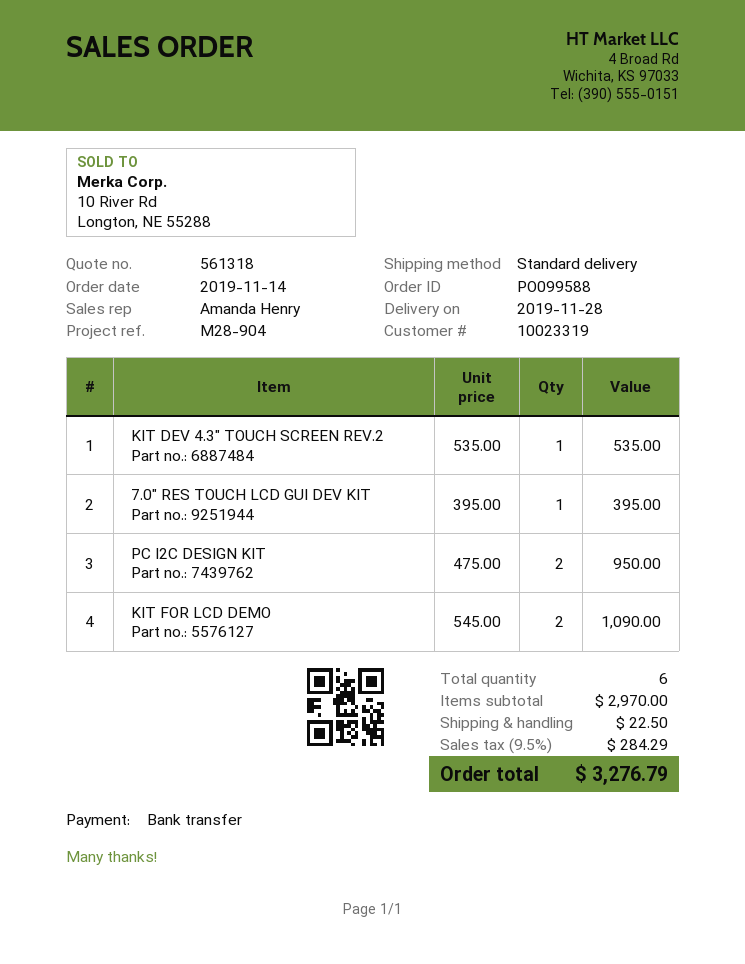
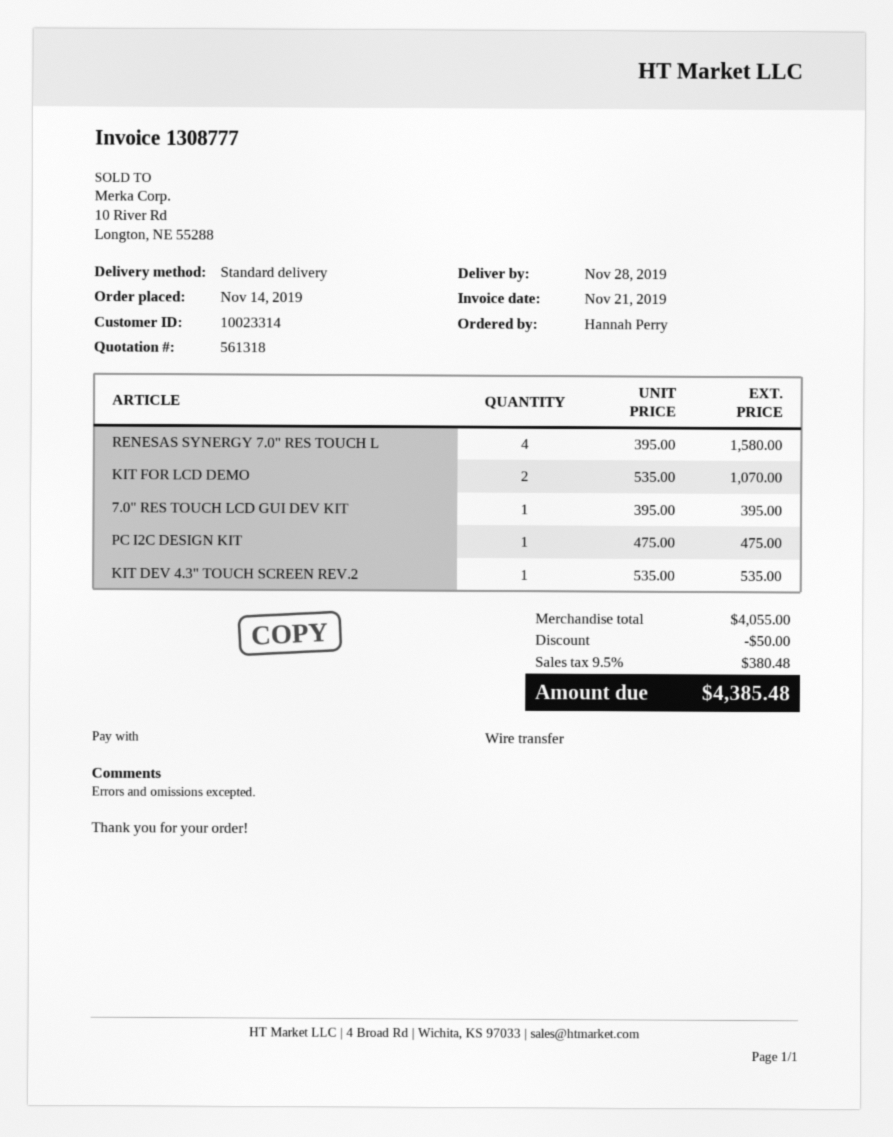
customer number: 10023319 -> 10023314
PC I2C DESIGN KIT: 2 x 475.00 = 950.00 -> 1 x 475.00 = 475.00
KIT FOR LCD DEMO: 2 x 545.00 = 1090.00 -> 2 x 535.00 = 1070.00
RENESAS SYNERGY 7.0" RES TOUCH L: none -> 4 x 395.00 = 1580.00
subtotal: 2970.00 -> 4055.00
discount: none -> 50.00
shipping: 22.50 -> none
tax: 9.5% = 284.29 -> 9.5% = 380.48
total: 3276.79 -> 4385.48

